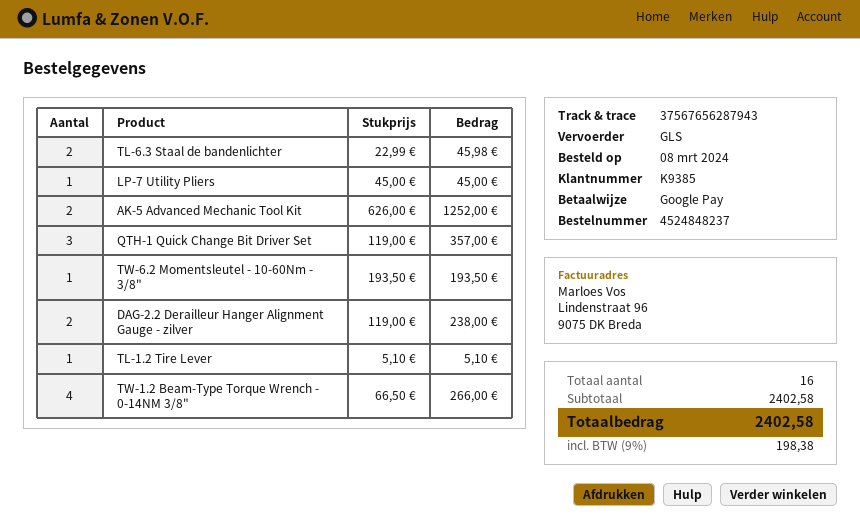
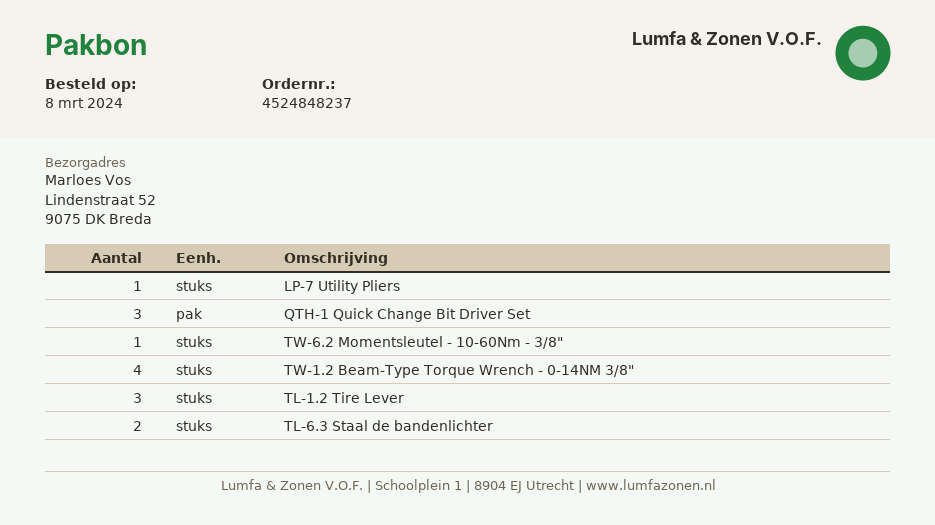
AK-5 Advanced Mechanic Tool Kit: 2 -> none
DAG-2.2 Derailleur Hanger Alignment Gauge - zilver: 2 -> none
TL-1.2 Tire Lever: 1 -> 3

